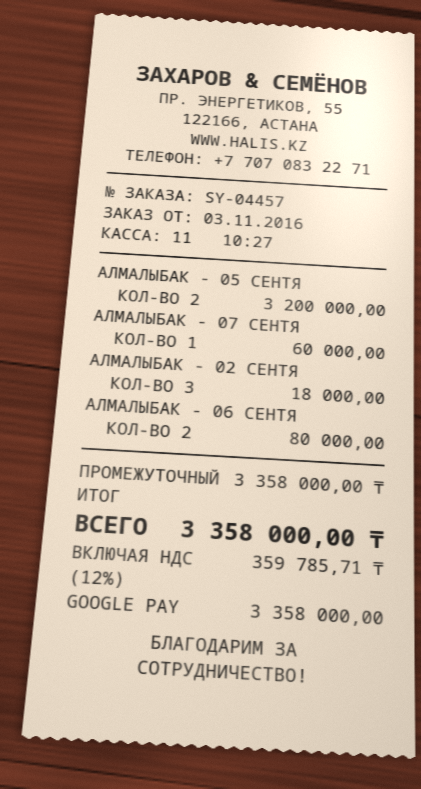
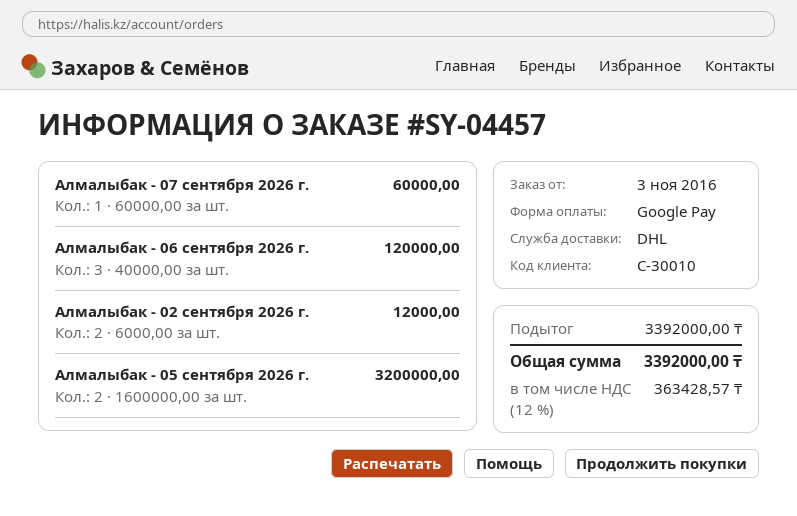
АЛМАЛЫБАК - 02 СЕНТЯ: 3 for 18000.00 -> 2 for 12000.00
АЛМАЛЫБАК - 06 СЕНТЯ: 2 for 80000.00 -> 3 for 120000.00
subtotal: 3358000.00 -> 3392000.00
tax: 12% = 359785.71 -> 12% = 363428.57
total: 3358000.00 -> 3392000.00

